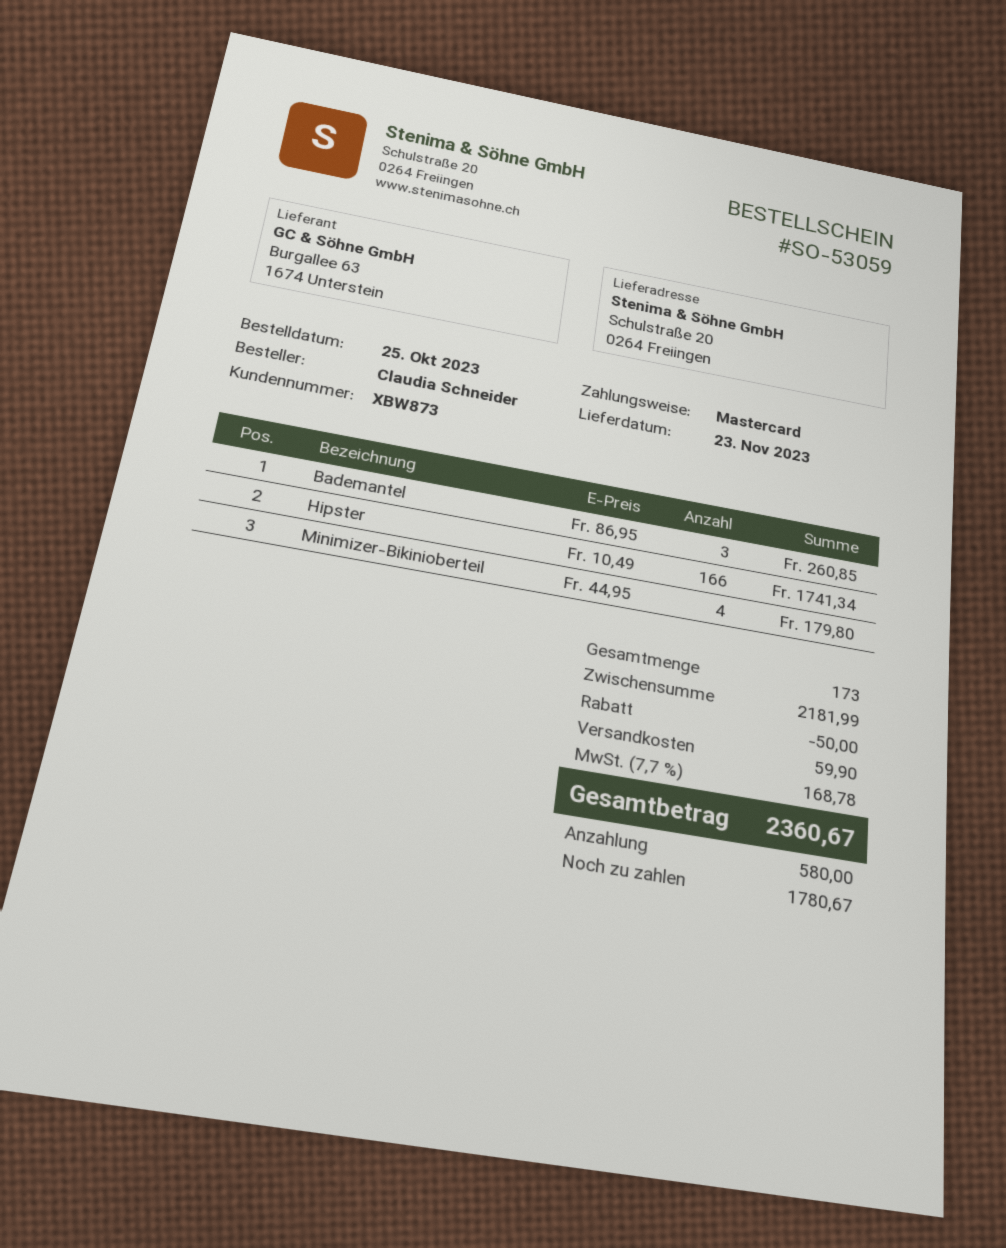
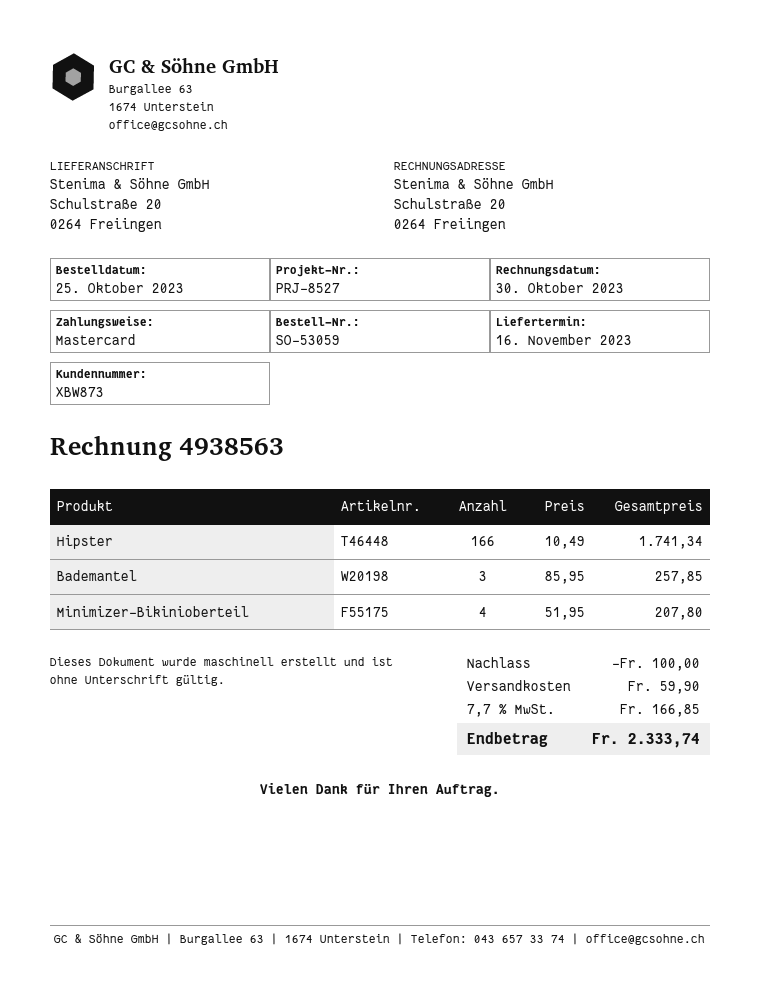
delivery date: 2023-11-23 -> 2023-11-16
Bademantel: 3 x 86.95 = 260.85 -> 3 x 85.95 = 257.85
Minimizer-Bikinioberteil: 4 x 44.95 = 179.80 -> 4 x 51.95 = 207.80
discount: 50.00 -> 100.00
tax: 7.7% = 168.78 -> 7.7% = 166.85
total: 2360.67 -> 2333.74

